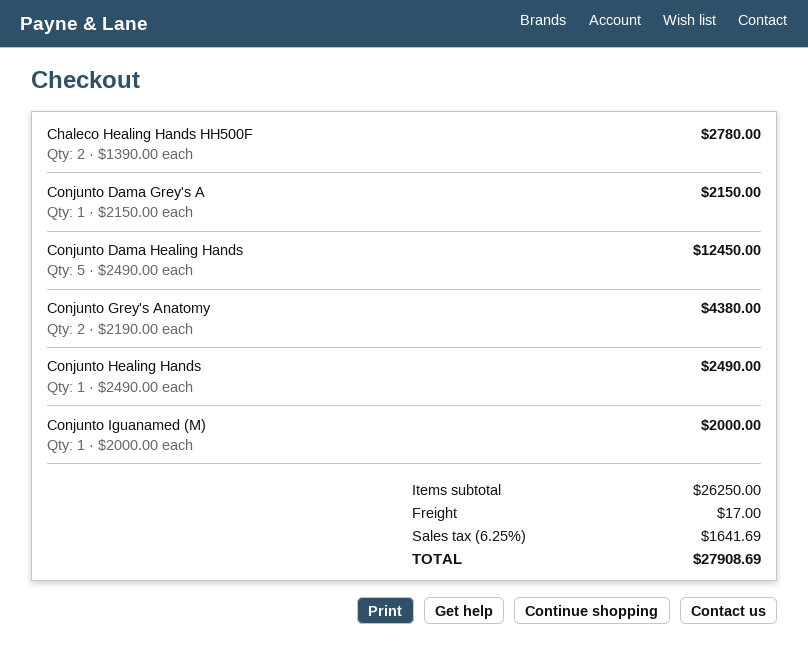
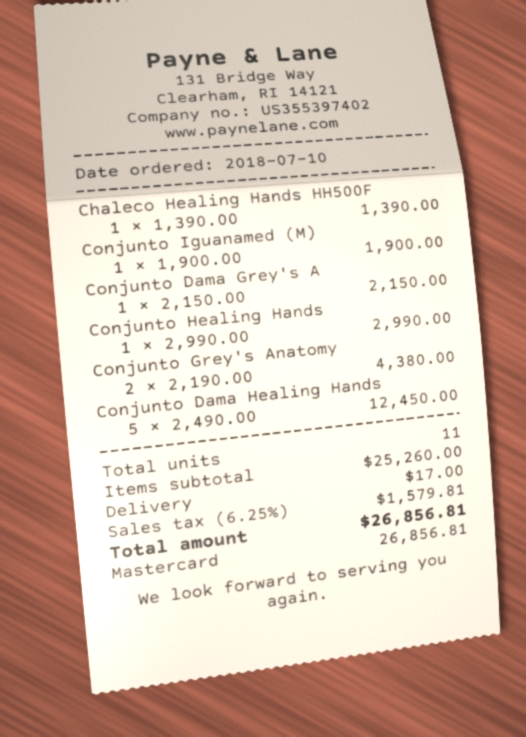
Chaleco Healing Hands HH500F: 2 x 1390.00 = 2780.00 -> 1 x 1390.00 = 1390.00
Conjunto Healing Hands: 1 x 2490.00 = 2490.00 -> 1 x 2990.00 = 2990.00
Conjunto Iguanamed (M): 1 x 2000.00 = 2000.00 -> 1 x 1900.00 = 1900.00
subtotal: 26250.00 -> 25260.00
tax: 6.25% = 1641.69 -> 6.25% = 1579.81
total: 27908.69 -> 26856.81

